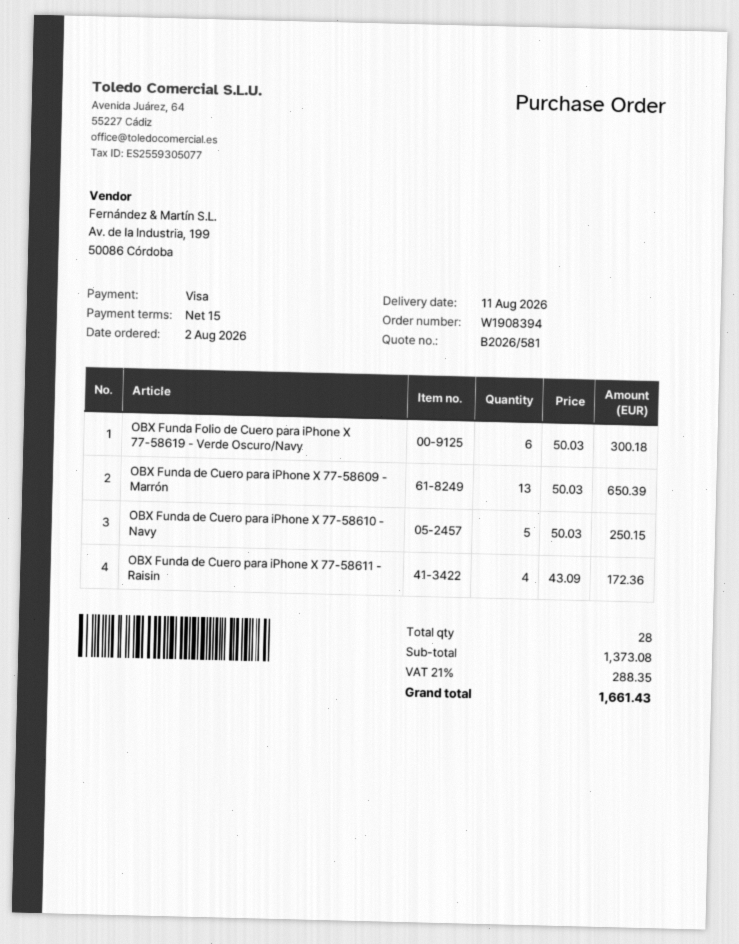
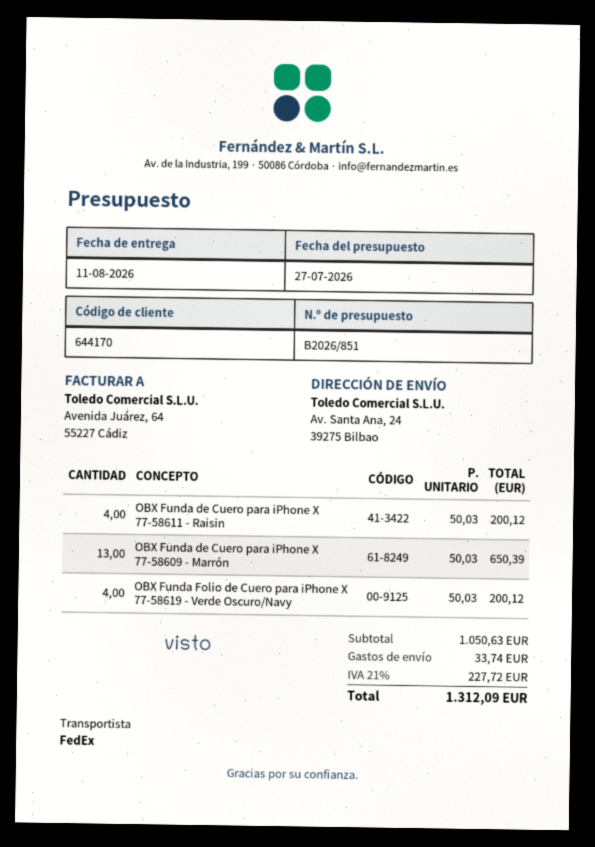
quote number: B2026/581 -> B2026/851
OBX Funda Folio de Cuero para iPhone X 77-58619 - Verde Oscuro/Navy: 6 x 50.03 = 300.18 -> 4 x 50.03 = 200.12
OBX Funda de Cuero para iPhone X 77-58610 - Navy: 5 x 50.03 = 250.15 -> none
OBX Funda de Cuero para iPhone X 77-58611 - Raisin: 4 x 43.09 = 172.36 -> 4 x 50.03 = 200.12
subtotal: 1373.08 -> 1050.63
shipping: none -> 33.74
tax: 21% = 288.35 -> 21% = 227.72
total: 1661.43 -> 1312.09

